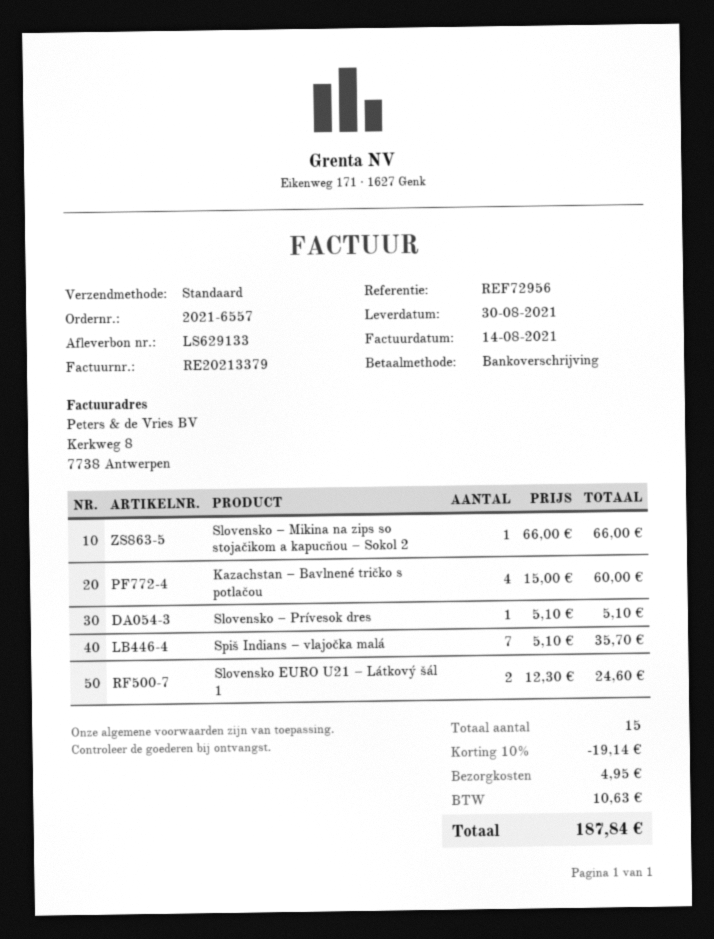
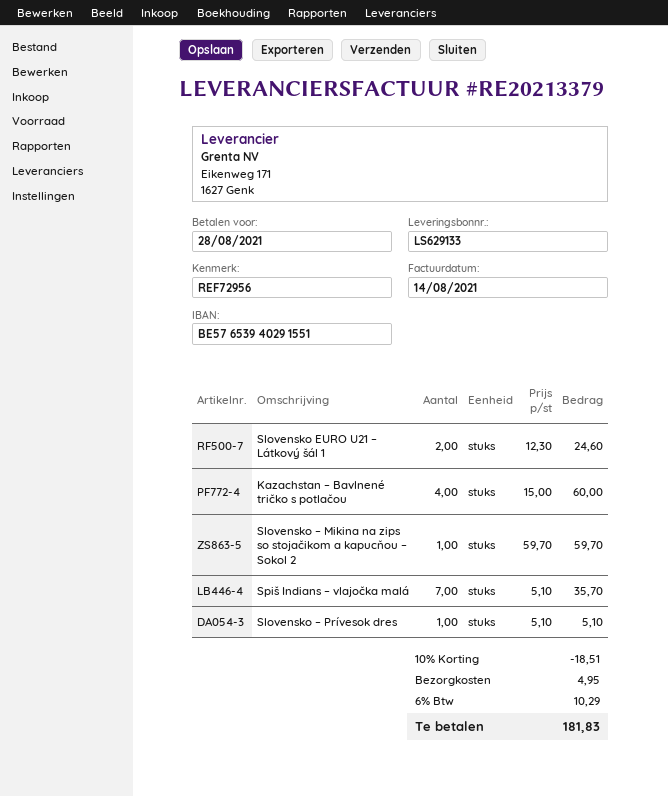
Slovensko – Mikina na zips so stojačikom a kapucňou – Sokol 2: 1 x 66.00 = 66.00 -> 1 x 59.70 = 59.70
discount: 10% = 19.14 -> 10% = 18.51
tax: 10.63 -> 10.29
total: 187.84 -> 181.83

